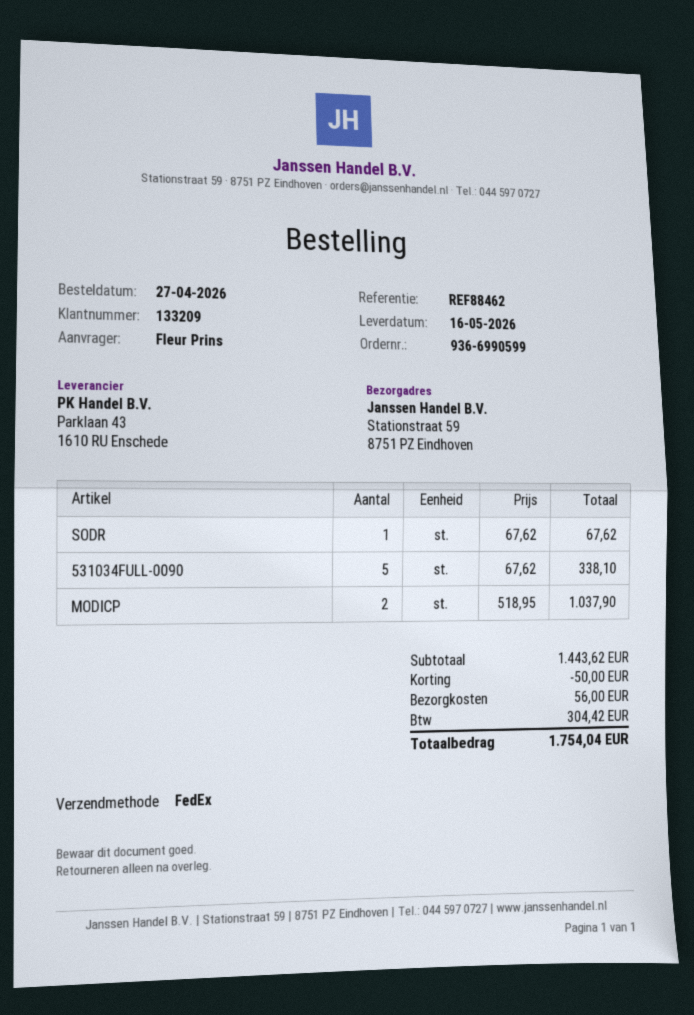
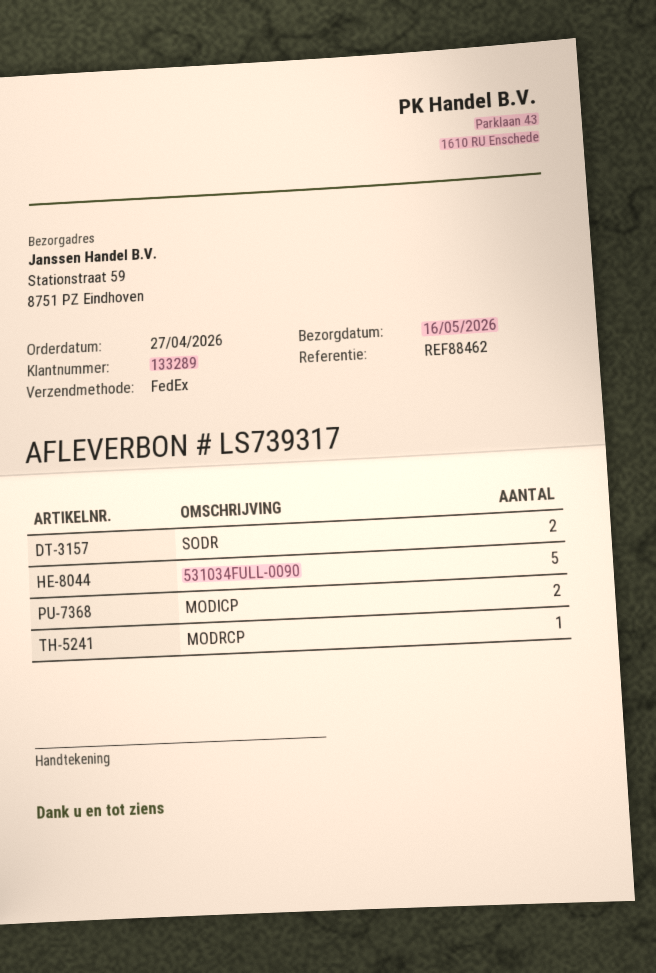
customer number: 133209 -> 133289
SODR: 1 -> 2
MODRCP: none -> 1

